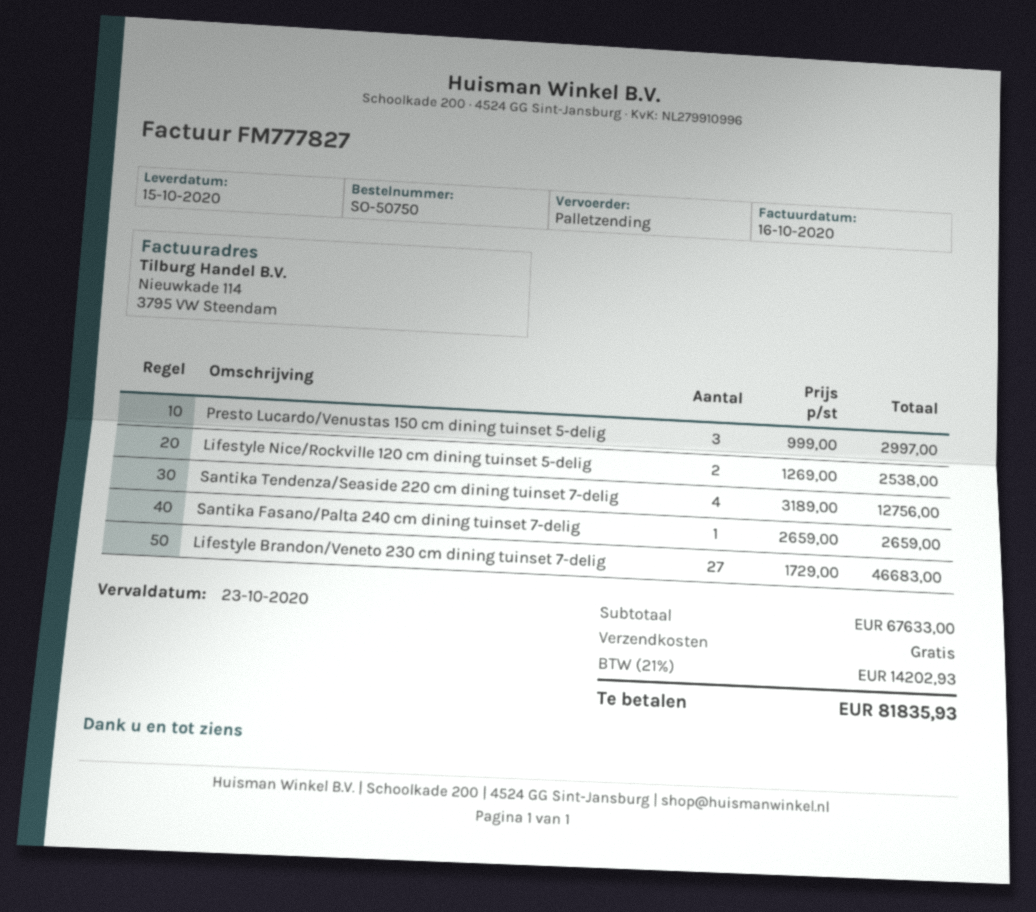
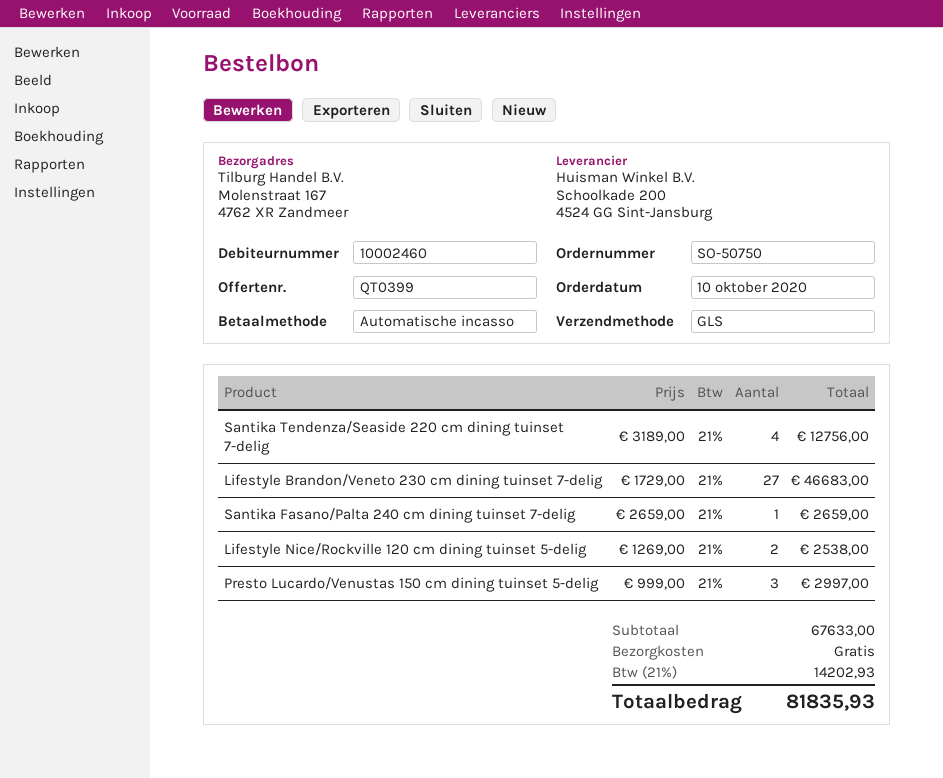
shipping method: pallet freight -> GLS

